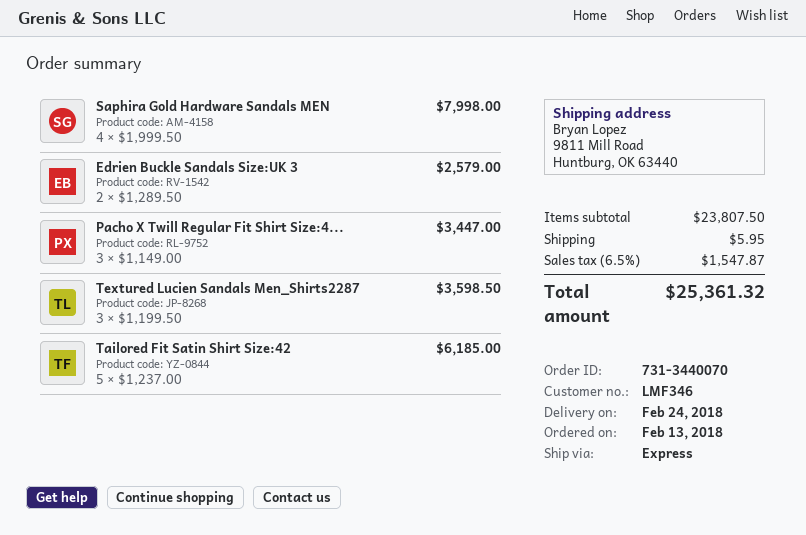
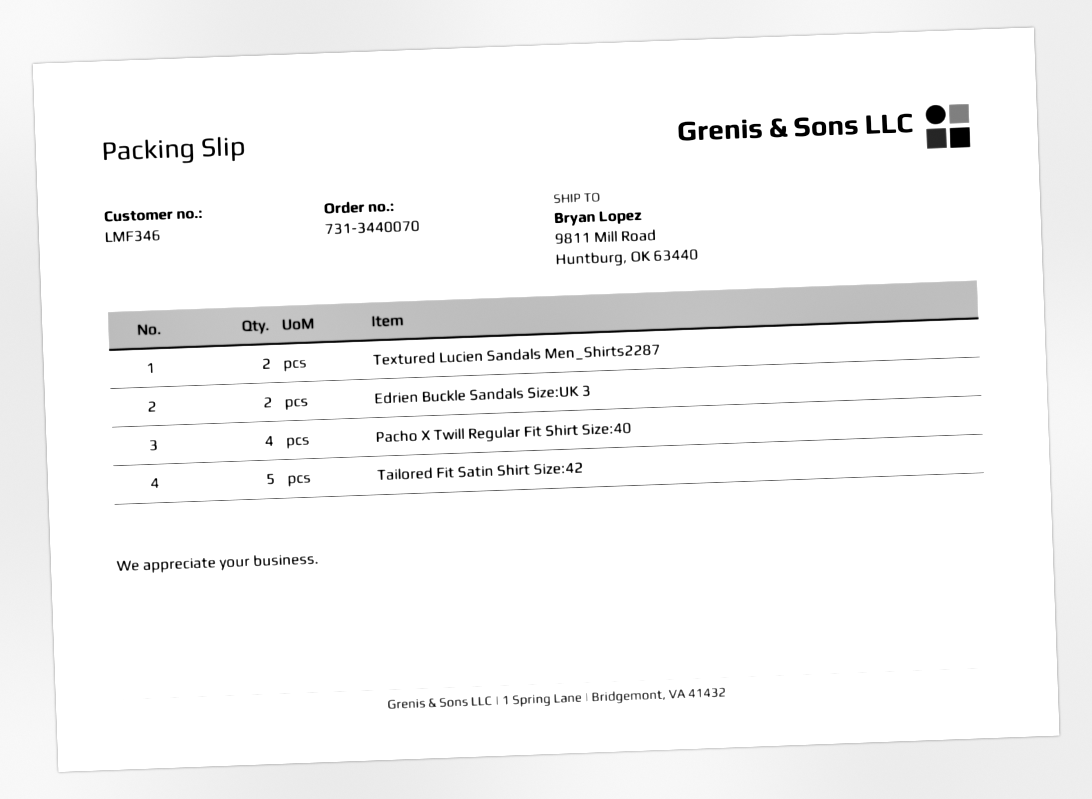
Saphira Gold Hardware Sandals MEN: 4 -> none
Pacho X Twill Regular Fit Shirt Size:4...: 3 -> 4
Textured Lucien Sandals Men_Shirts2287: 3 -> 2

